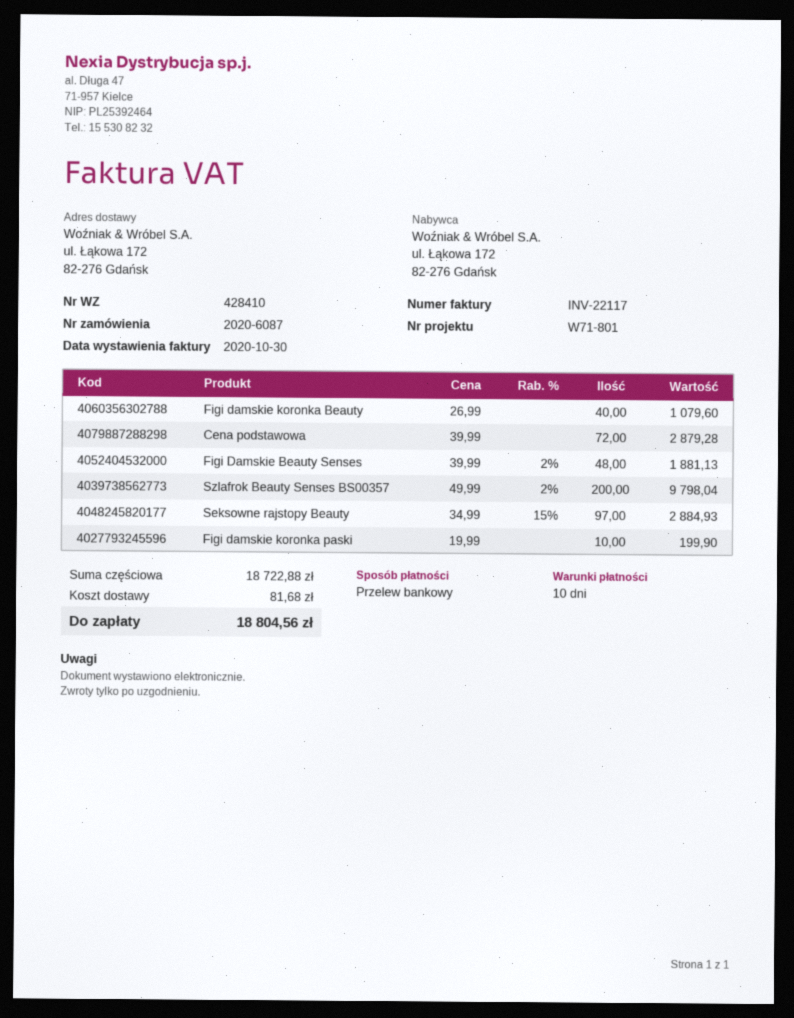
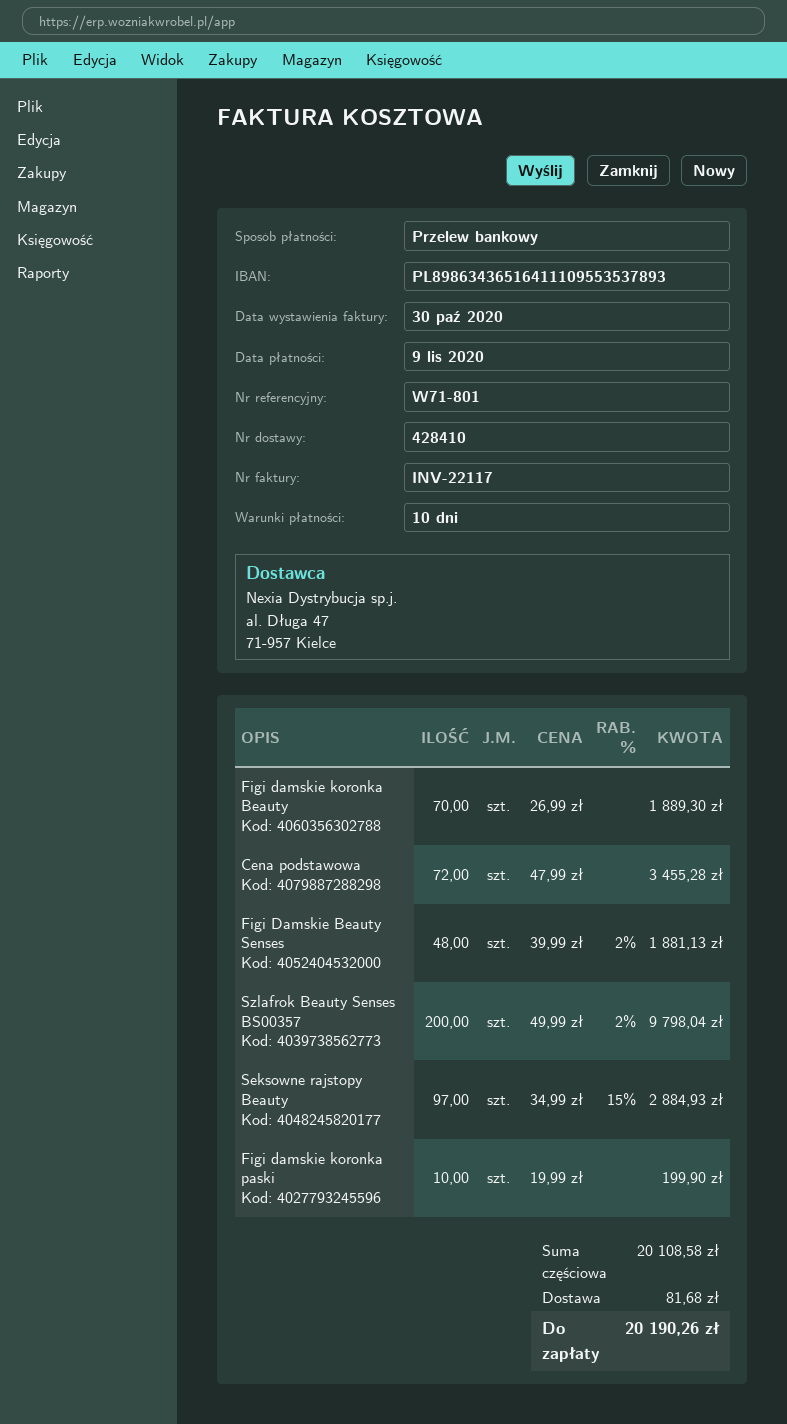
Figi damskie koronka Beauty: 40 x 26.99 = 1079.60 -> 70 x 26.99 = 1889.30
Cena podstawowa: 72 x 39.99 = 2879.28 -> 72 x 47.99 = 3455.28
subtotal: 18722.88 -> 20108.58
total: 18804.56 -> 20190.26

